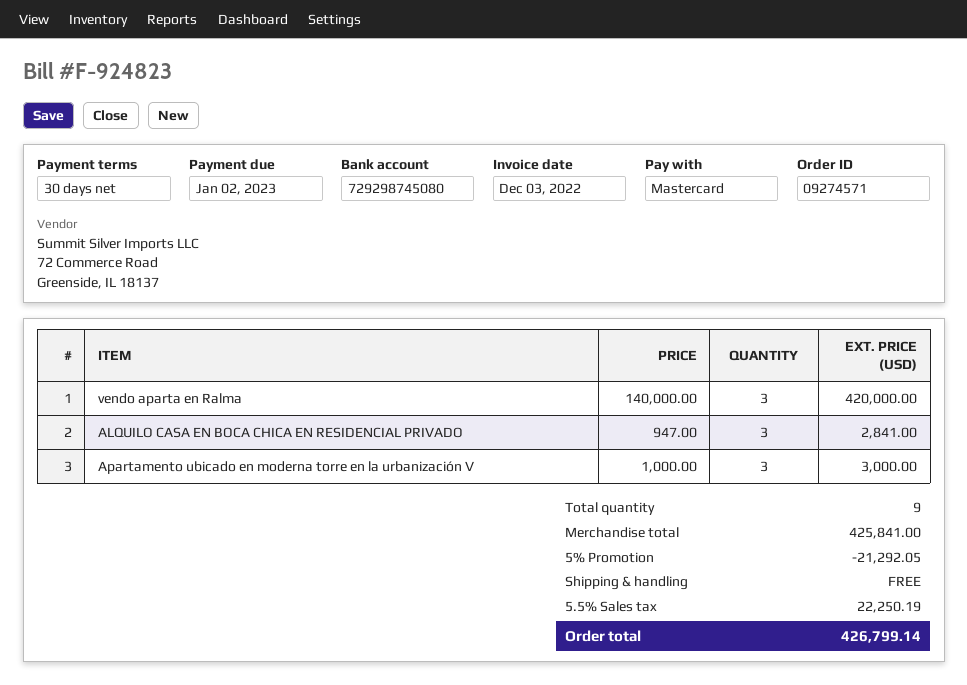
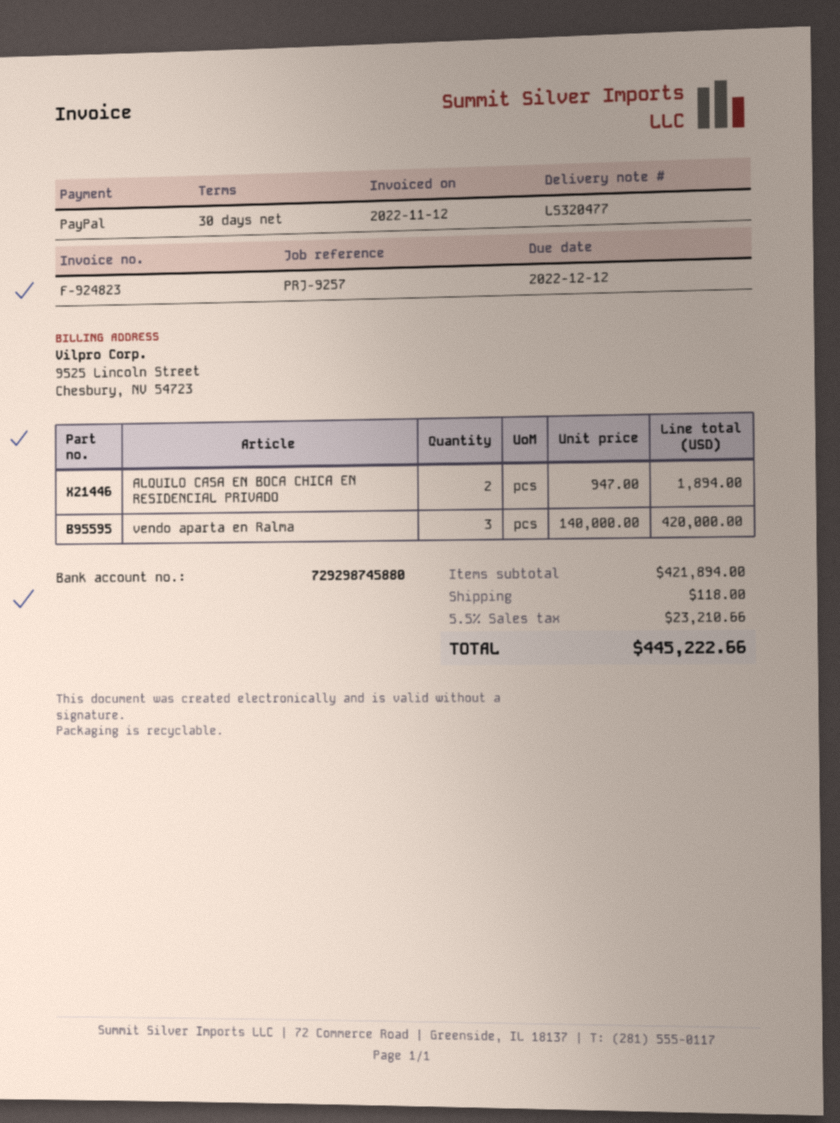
invoice date: 2022-12-03 -> 2022-11-12
due date: 2023-01-02 -> 2022-12-12
payment method: Mastercard -> PayPal
bank account: 729298745080 -> 729298745880
ALQUILO CASA EN BOCA CHICA EN RESIDENCIAL PRIVADO: 3 x 947.00 = 2841.00 -> 2 x 947.00 = 1894.00
Apartamento ubicado en moderna torre en la urbanización V: 3 x 1000.00 = 3000.00 -> none
subtotal: 425841.00 -> 421894.00
discount: 5% = 21292.05 -> none
shipping: 0.00 -> 118.00
tax: 5.5% = 22250.19 -> 5.5% = 23210.66
total: 426799.14 -> 445222.66

